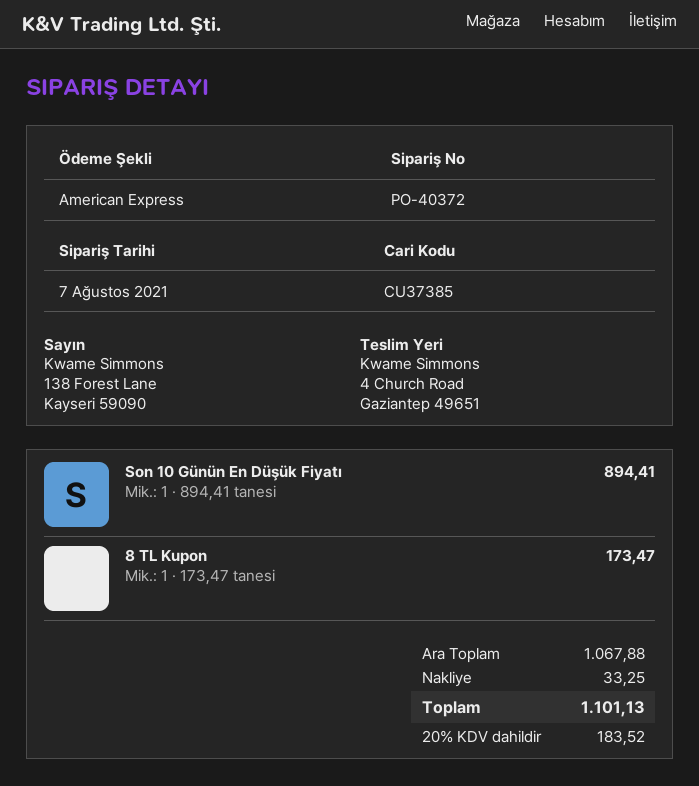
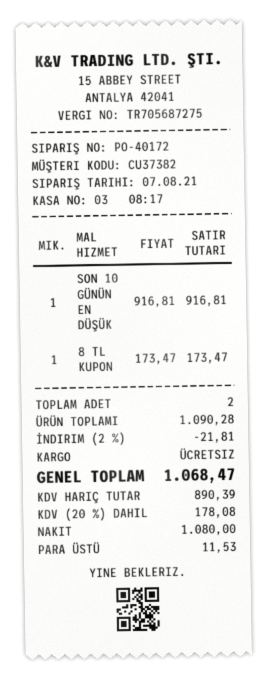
order number: PO-40372 -> PO-40172
customer number: CU37385 -> CU37382
payment method: American Express -> cash
Son 10 Günün En Düşük Fiyatı: 1 x 894.41 = 894.41 -> 1 x 916.81 = 916.81
subtotal: 1067.88 -> 1090.28
discount: none -> 2% = 21.81
shipping: 33.25 -> 0.00
tax: 20% = 183.52 -> 20% = 178.08
total: 1101.13 -> 1068.47

